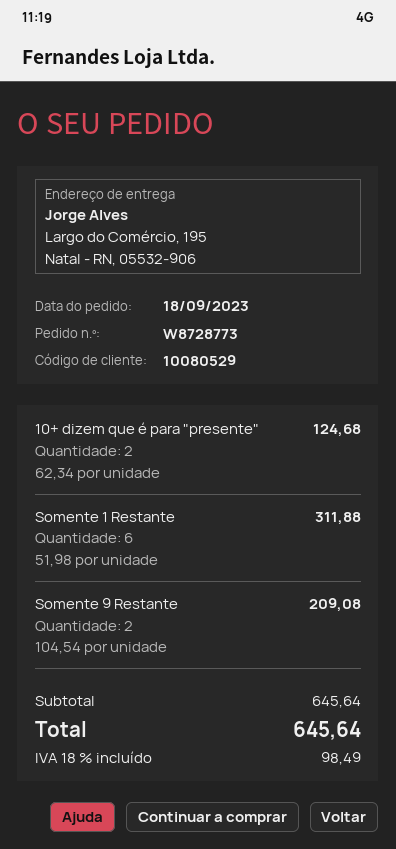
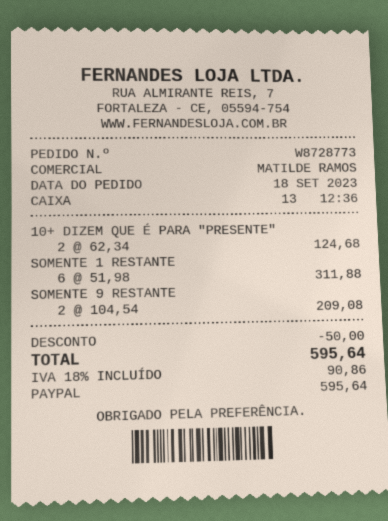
discount: none -> 50.00
tax: 18% = 98.49 -> 18% = 90.86
total: 645.64 -> 595.64

